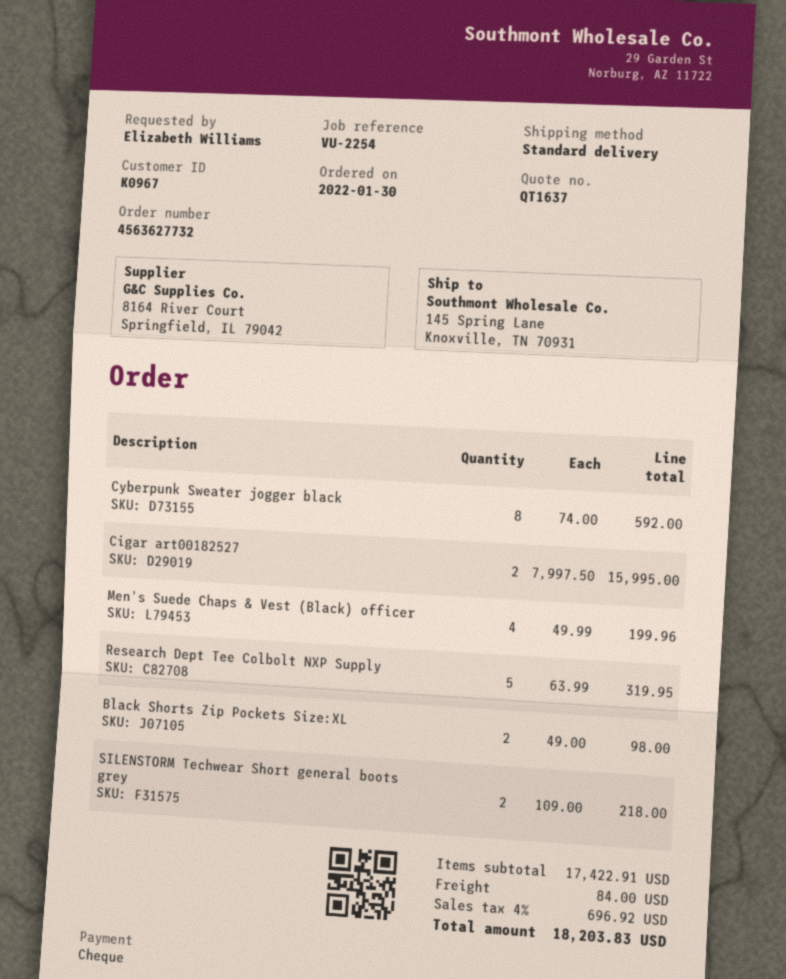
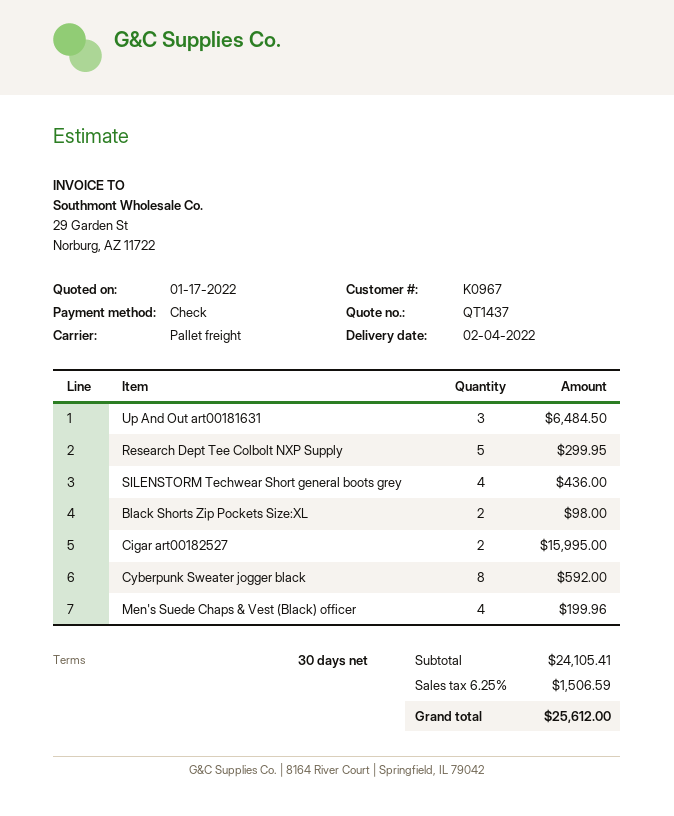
quote number: QT1637 -> QT1437
shipping method: standard -> pallet freight
Research Dept Tee Colbolt NXP Supply: 5 for 319.95 -> 5 for 299.95
SILENSTORM Techwear Short general boots grey: 2 for 218.00 -> 4 for 436.00
Up And Out art00181631: none -> 3 for 6484.50
subtotal: 17422.91 -> 24105.41
shipping: 84.00 -> none
tax: 4% = 696.92 -> 6.25% = 1506.59
total: 18203.83 -> 25612.00

